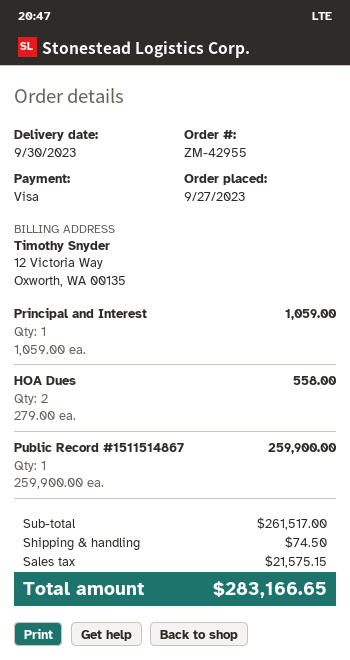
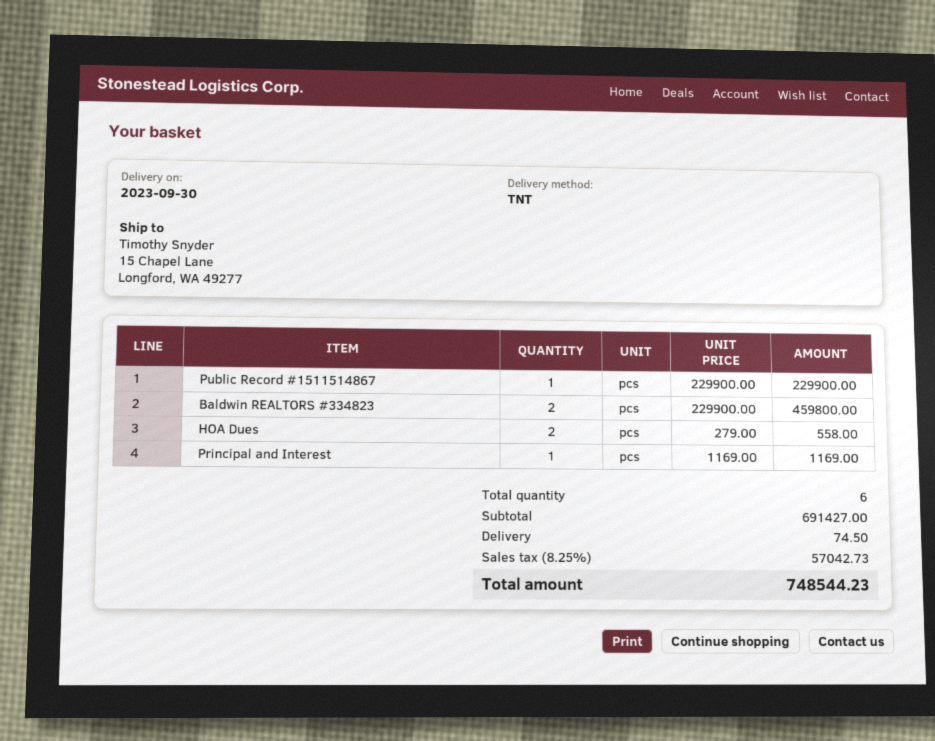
Principal and Interest: 1 x 1059.00 = 1059.00 -> 1 x 1169.00 = 1169.00
Public Record #1511514867: 1 x 259900.00 = 259900.00 -> 1 x 229900.00 = 229900.00
Baldwin REALTORS #334823: none -> 2 x 229900.00 = 459800.00
subtotal: 261517.00 -> 691427.00
tax: 21575.15 -> 57042.73
total: 283166.65 -> 748544.23

